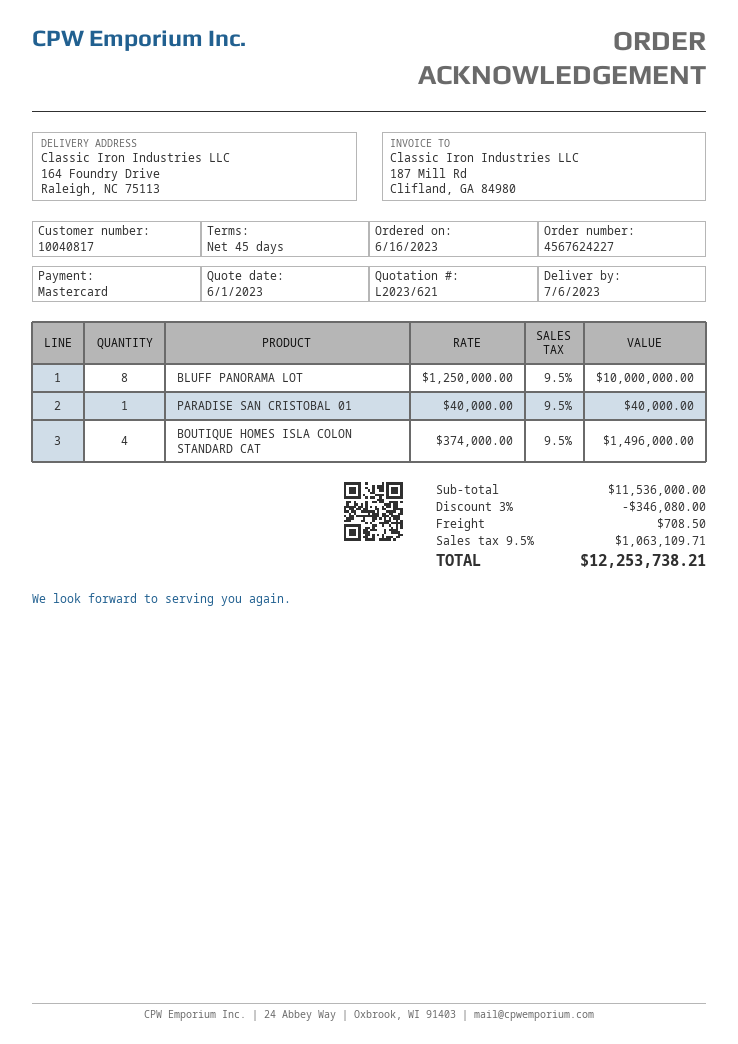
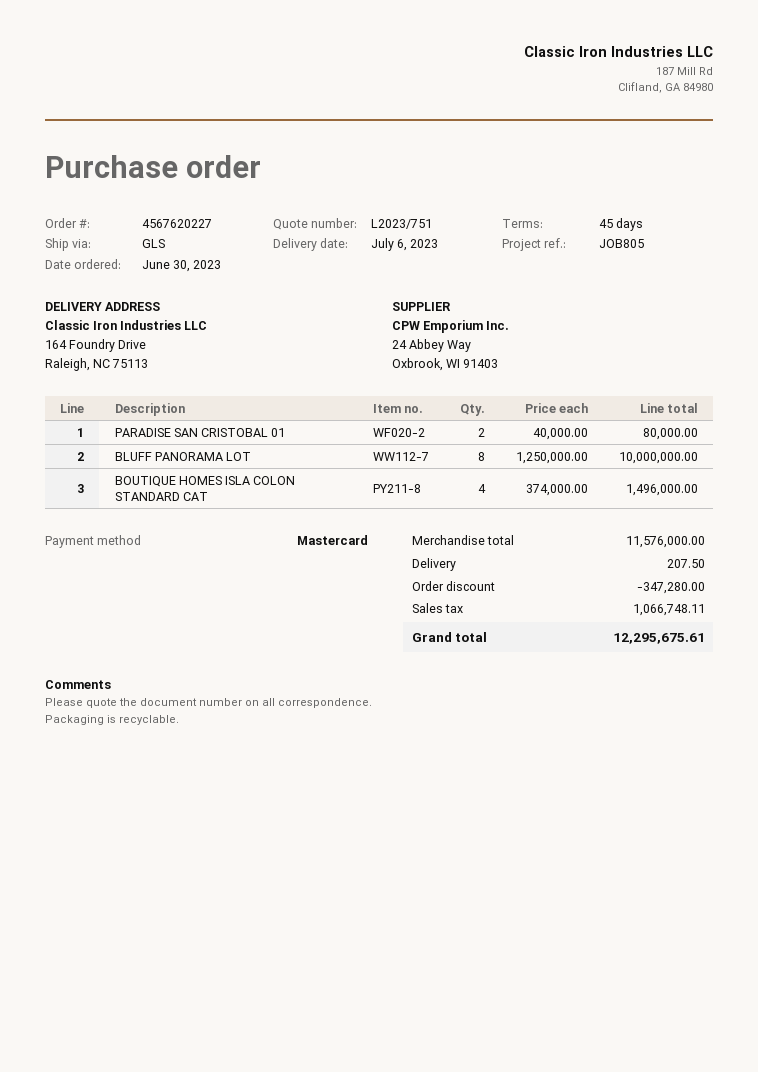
quote number: L2023/621 -> L2023/751
order number: 4567624227 -> 4567620227
order date: 2023-06-16 -> 2023-06-30
PARADISE SAN CRISTOBAL 01: 1 x 40000.00 = 40000.00 -> 2 x 40000.00 = 80000.00
subtotal: 11536000.00 -> 11576000.00
discount: 346080.00 -> 347280.00
shipping: 708.50 -> 207.50
tax: 1063109.71 -> 1066748.11
total: 12253738.21 -> 12295675.61

